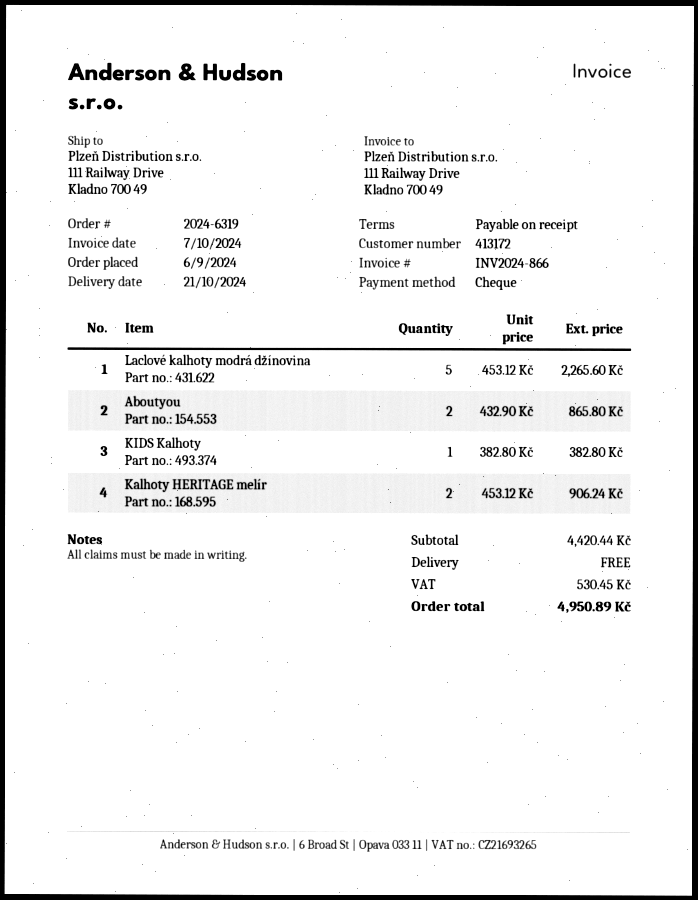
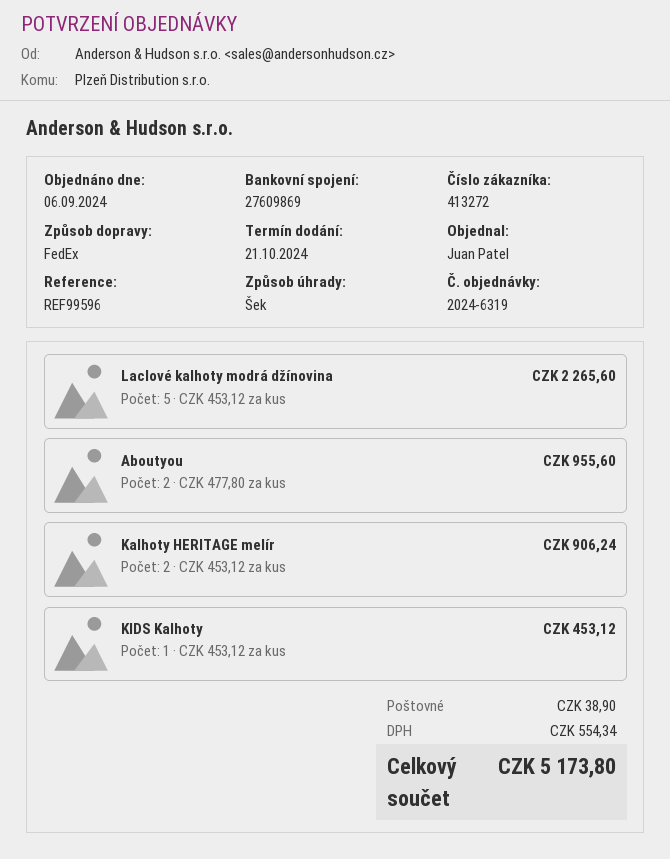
customer number: 413172 -> 413272
Aboutyou: 2 x 432.90 = 865.80 -> 2 x 477.80 = 955.60
KIDS Kalhoty: 1 x 382.80 = 382.80 -> 1 x 453.12 = 453.12
shipping: 0.00 -> 38.90
tax: 530.45 -> 554.34
total: 4950.89 -> 5173.80

